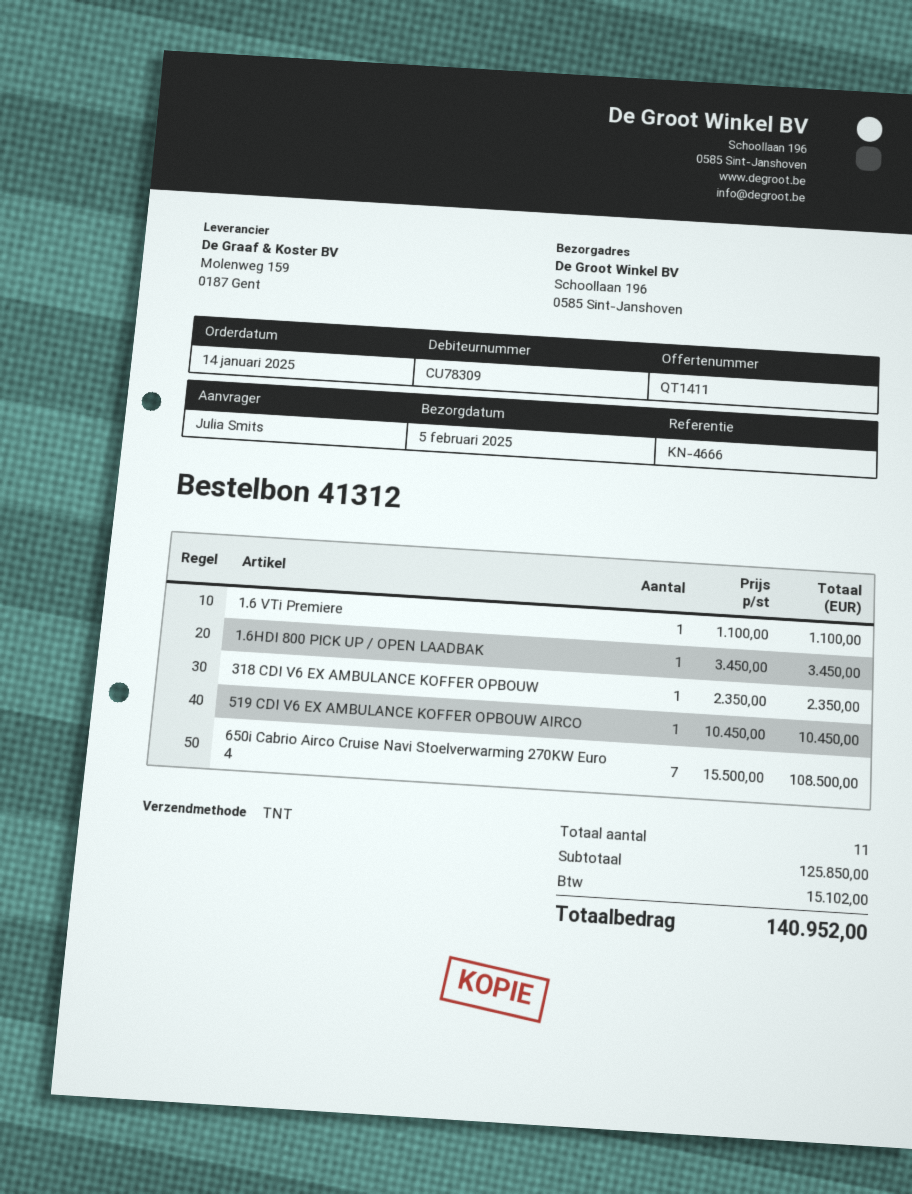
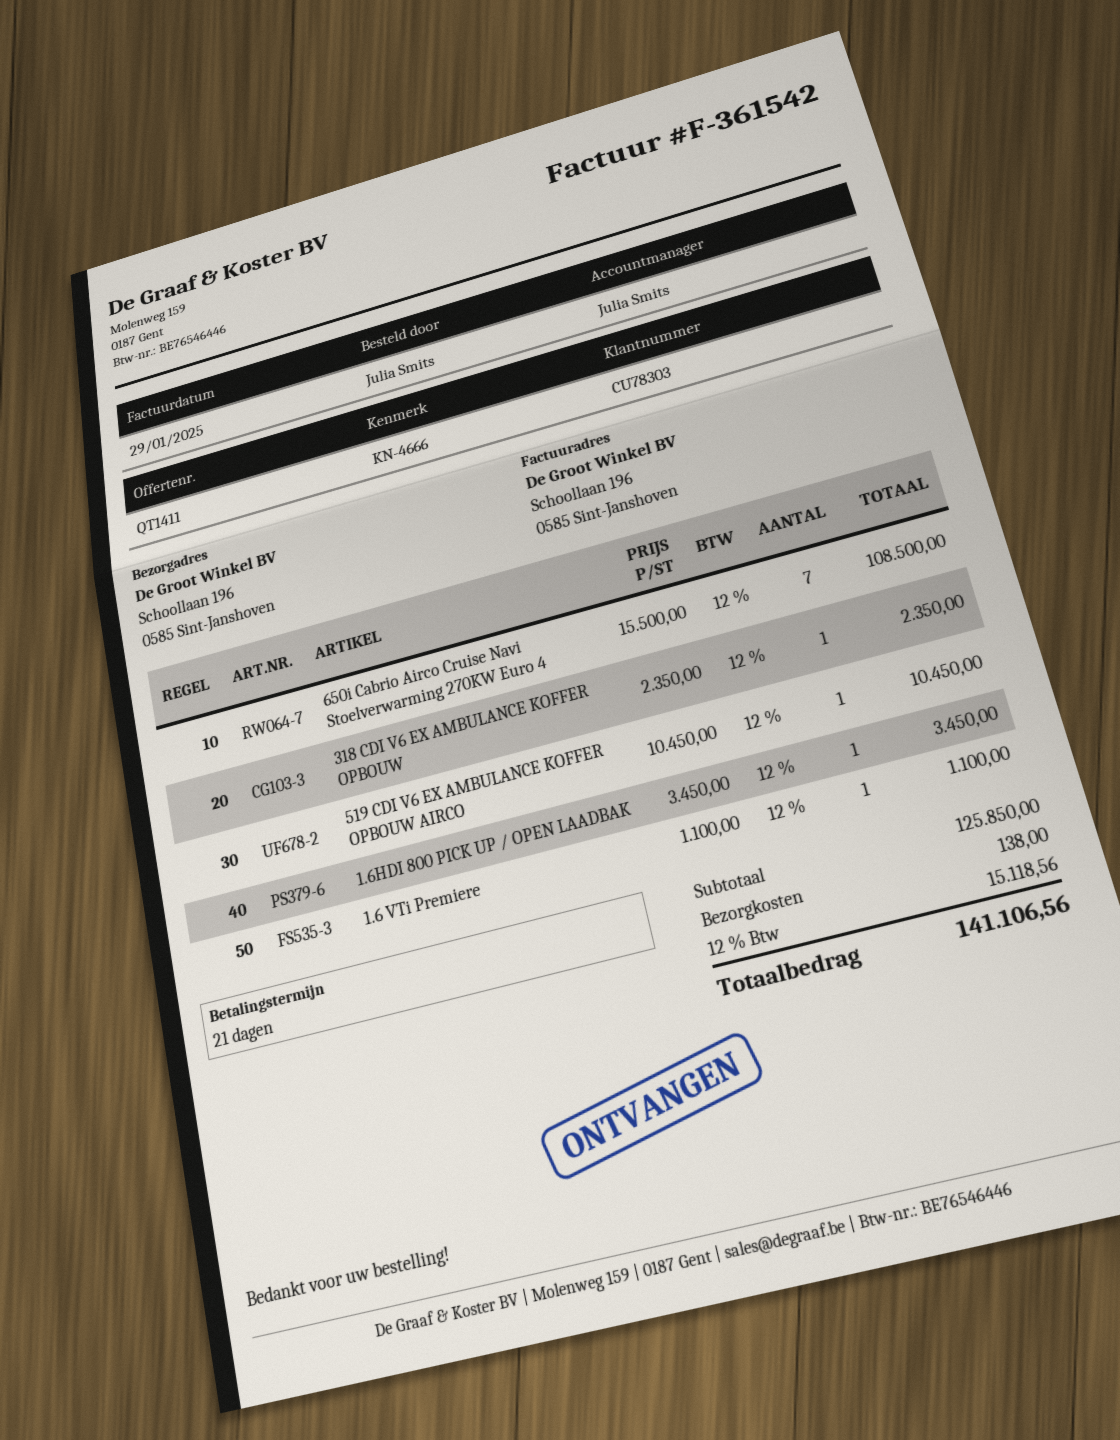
customer number: CU78309 -> CU78303
shipping: none -> 138.00
tax: 15102.00 -> 15118.56
total: 140952.00 -> 141106.56

